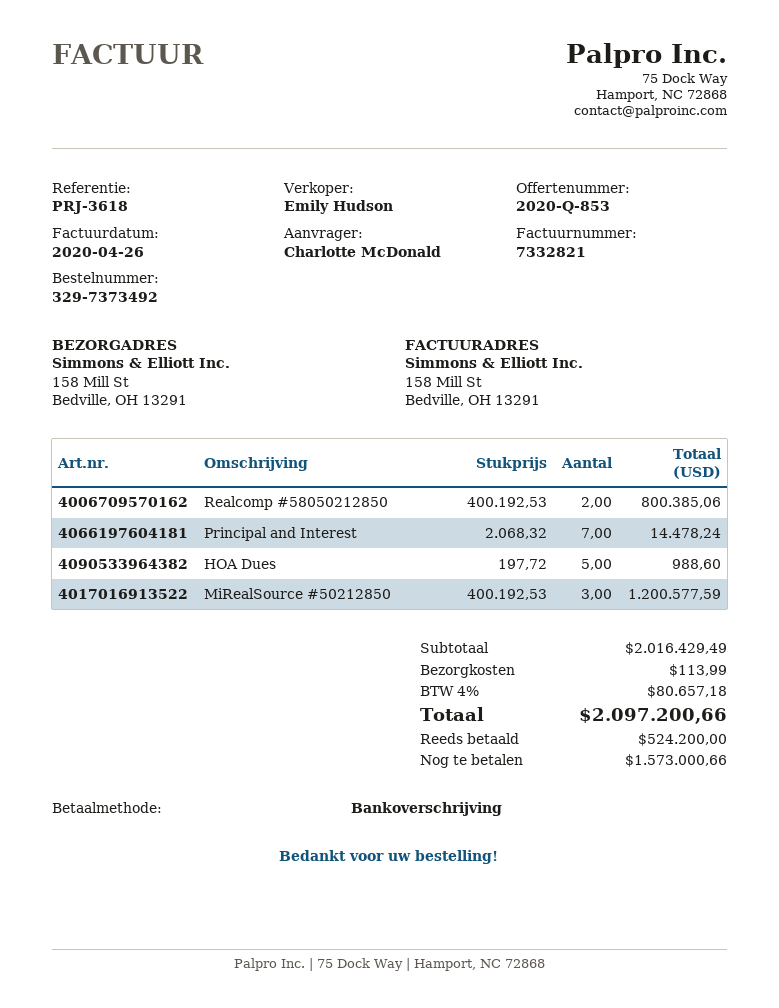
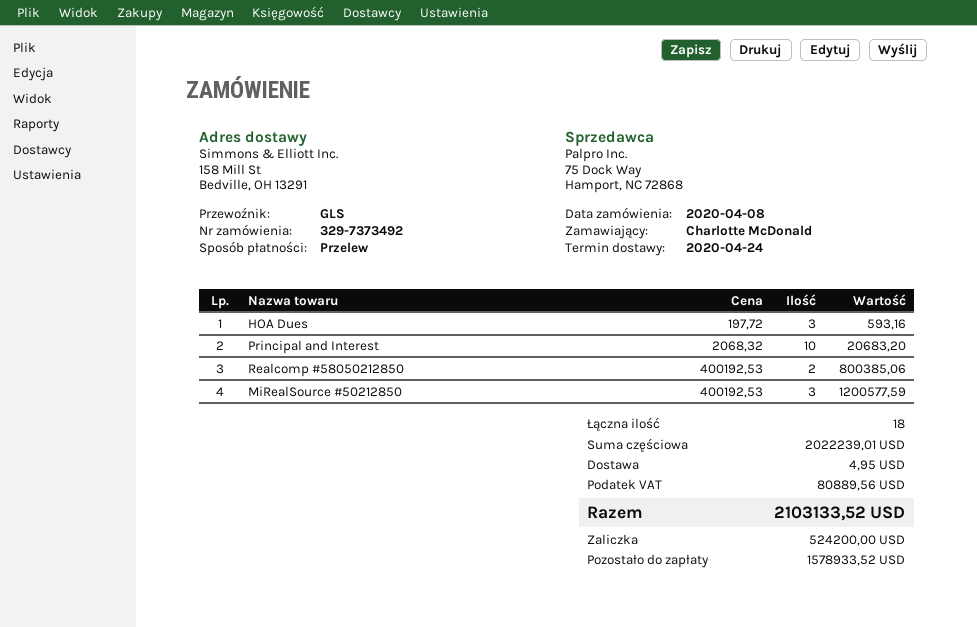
Principal and Interest: 7 x 2068.32 = 14478.24 -> 10 x 2068.32 = 20683.20
HOA Dues: 5 x 197.72 = 988.60 -> 3 x 197.72 = 593.16
subtotal: 2016429.49 -> 2022239.01
shipping: 113.99 -> 4.95
tax: 80657.18 -> 80889.56
total: 2097200.66 -> 2103133.52
balance: 1573000.66 -> 1578933.52

